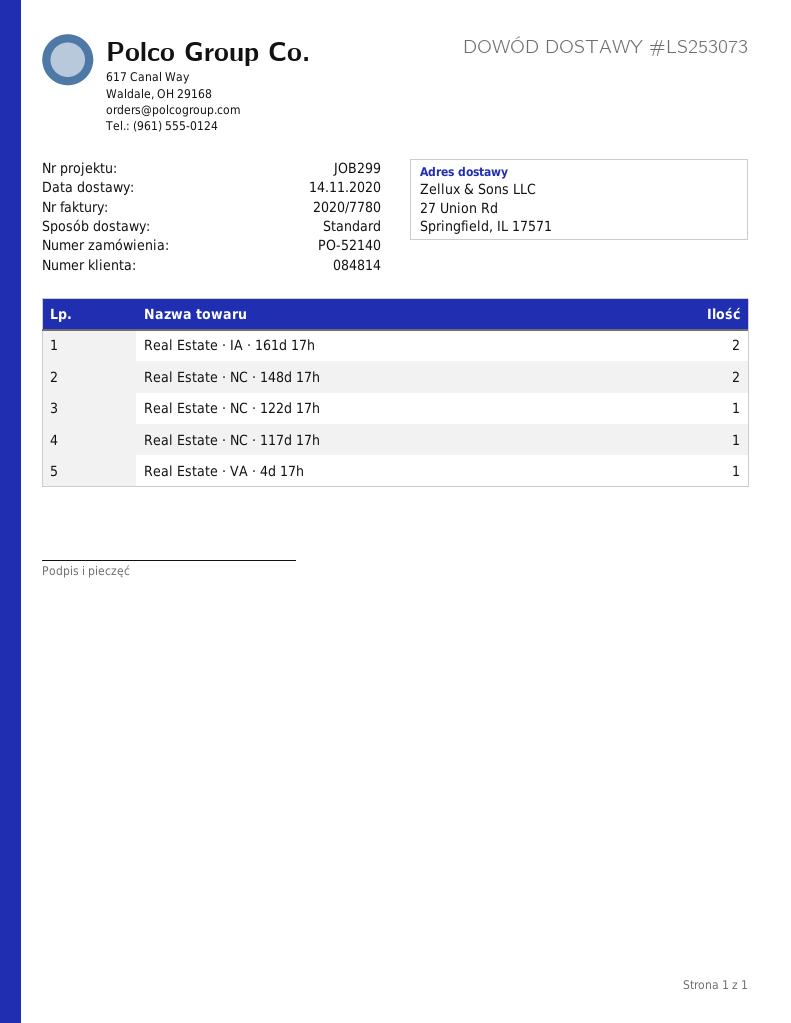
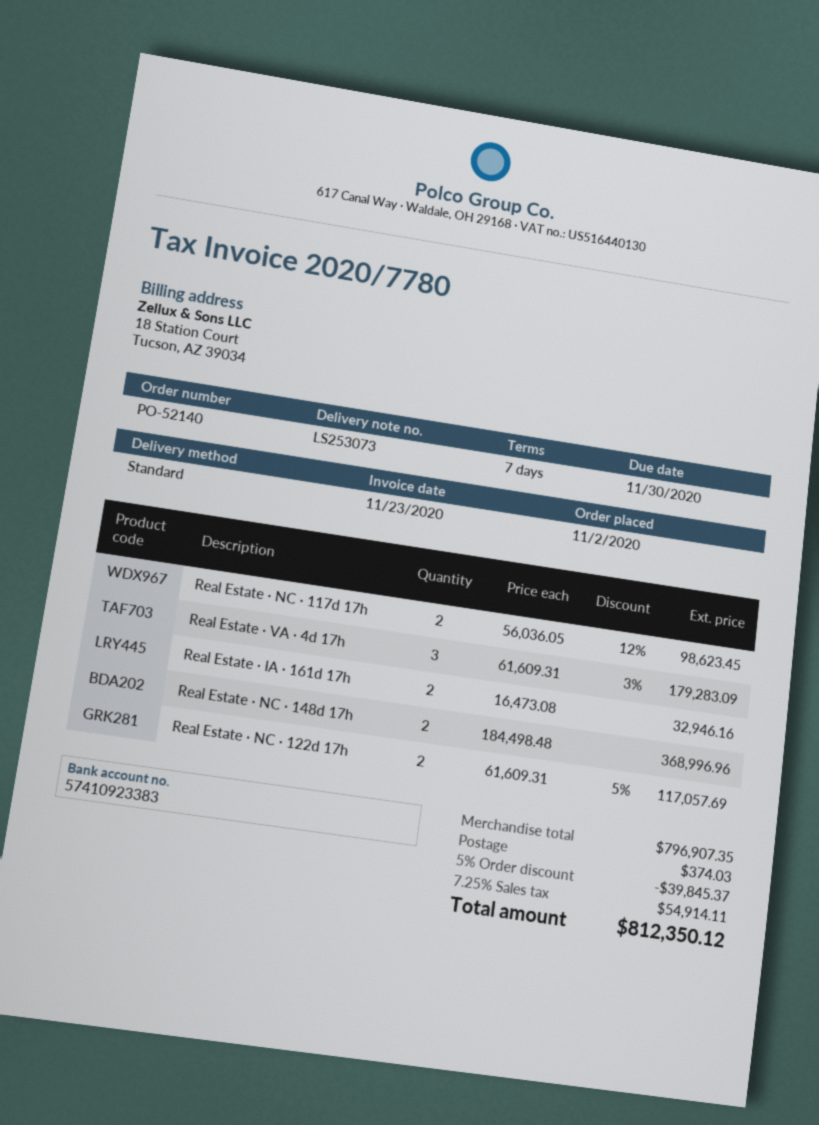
Real Estate · NC · 122d 17h: 1 -> 2
Real Estate · NC · 117d 17h: 1 -> 2
Real Estate · VA · 4d 17h: 1 -> 3

